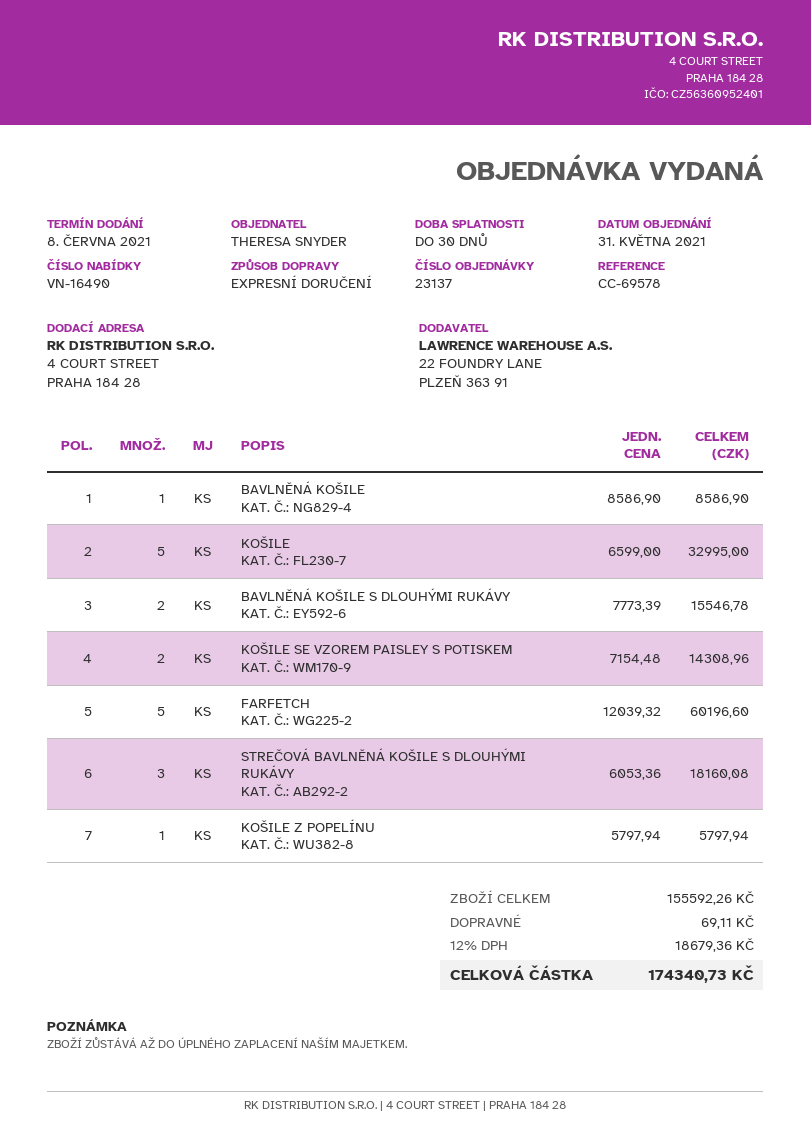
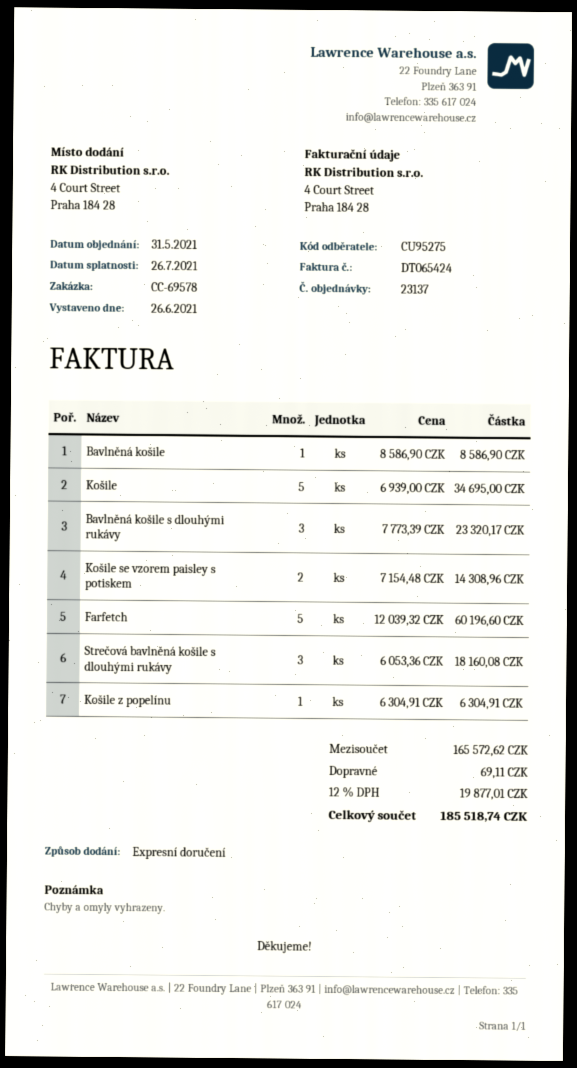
KOŠILE: 5 x 6599.00 = 32995.00 -> 5 x 6939.00 = 34695.00
BAVLNĚNÁ KOŠILE S DLOUHÝMI RUKÁVY: 2 x 7773.39 = 15546.78 -> 3 x 7773.39 = 23320.17
KOŠILE Z POPELÍNU: 1 x 5797.94 = 5797.94 -> 1 x 6304.91 = 6304.91
subtotal: 155592.26 -> 165572.62
tax: 12% = 18679.36 -> 12% = 19877.01
total: 174340.73 -> 185518.74

